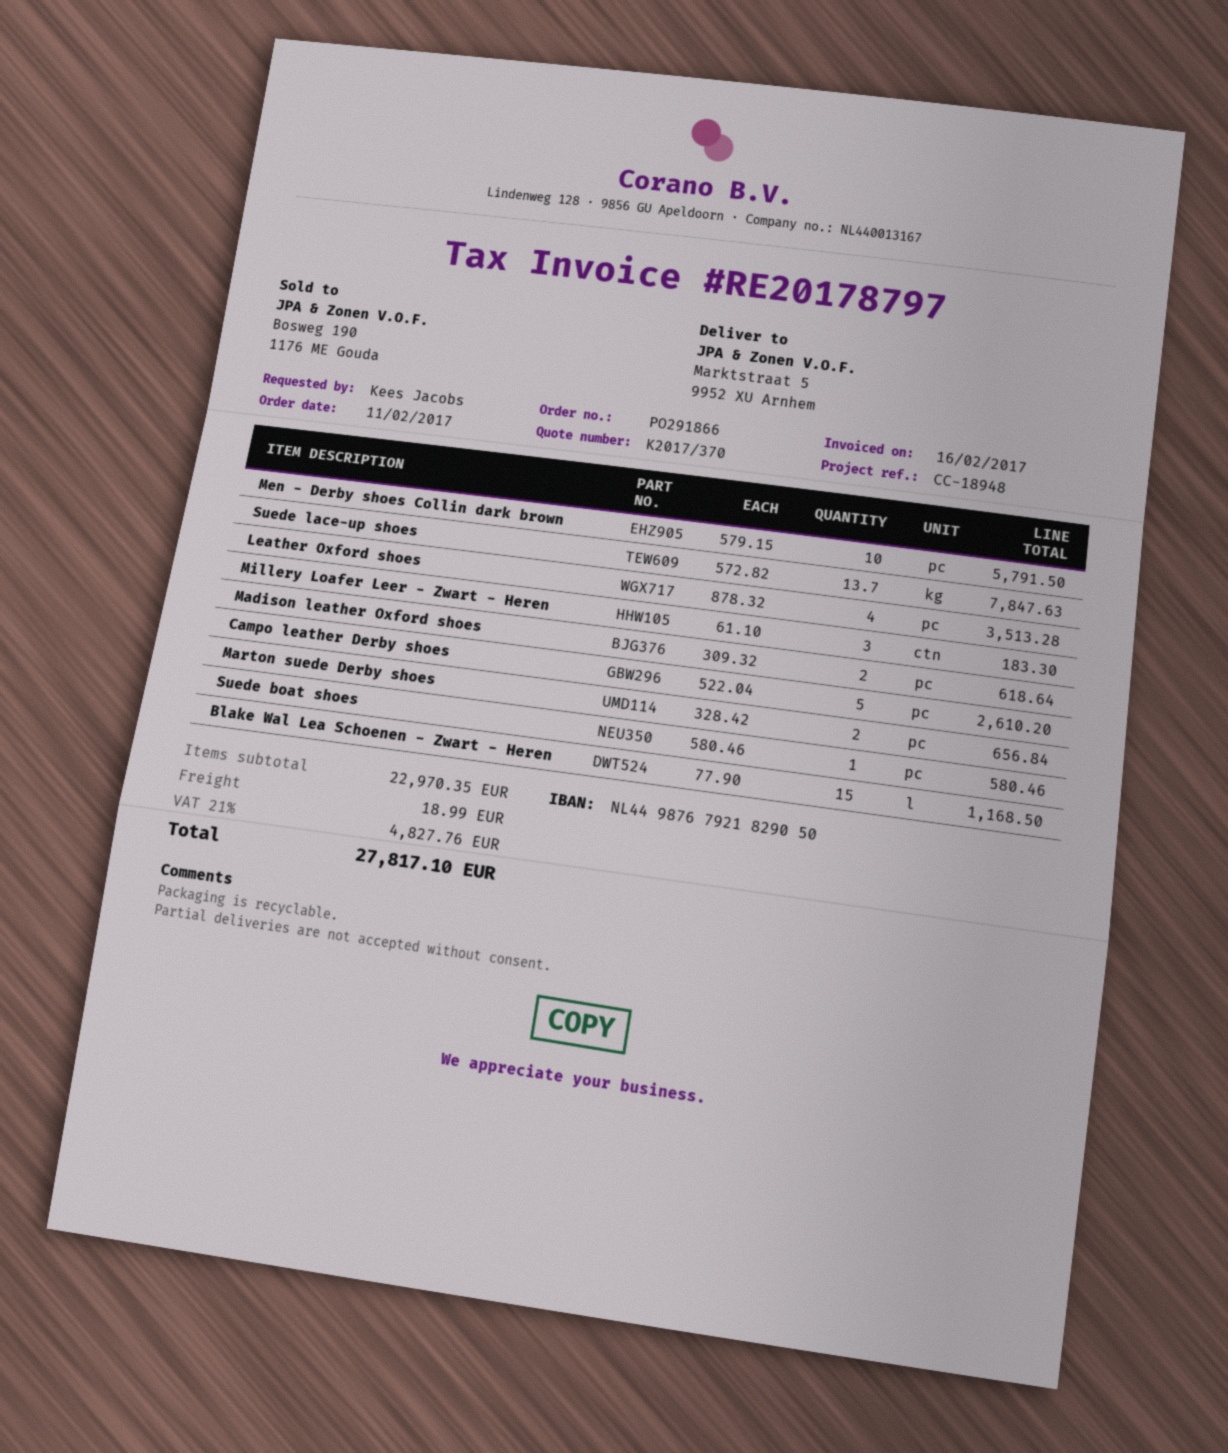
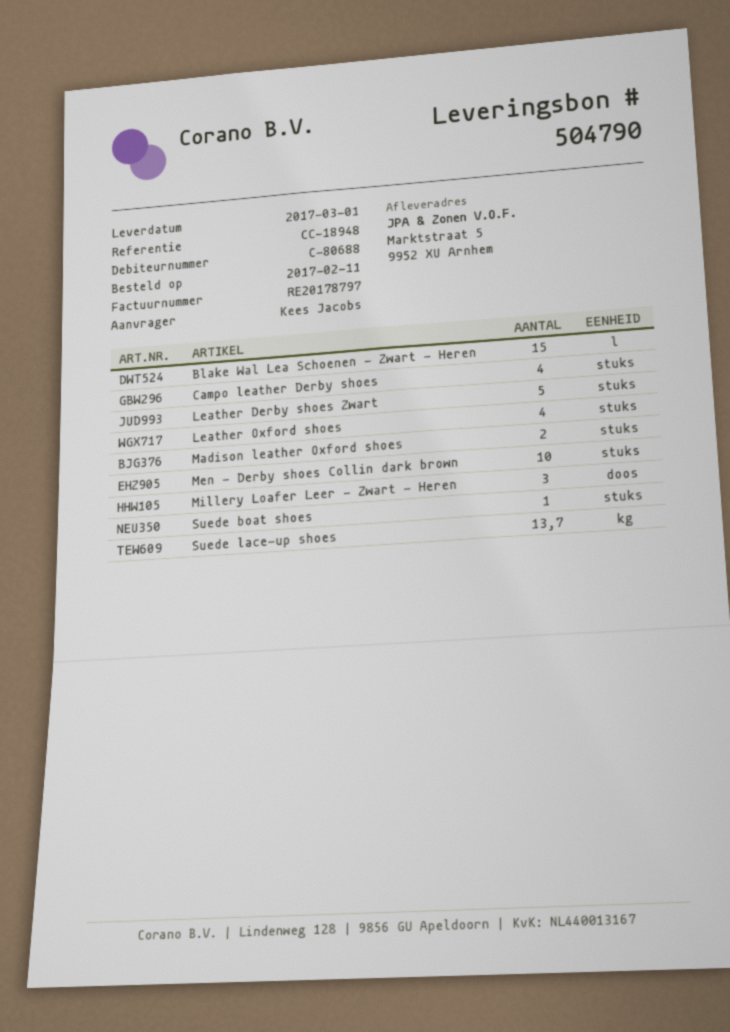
Campo leather Derby shoes: 5 -> 4
Marton suede Derby shoes: 2 -> none
Leather Derby shoes Zwart: none -> 5

